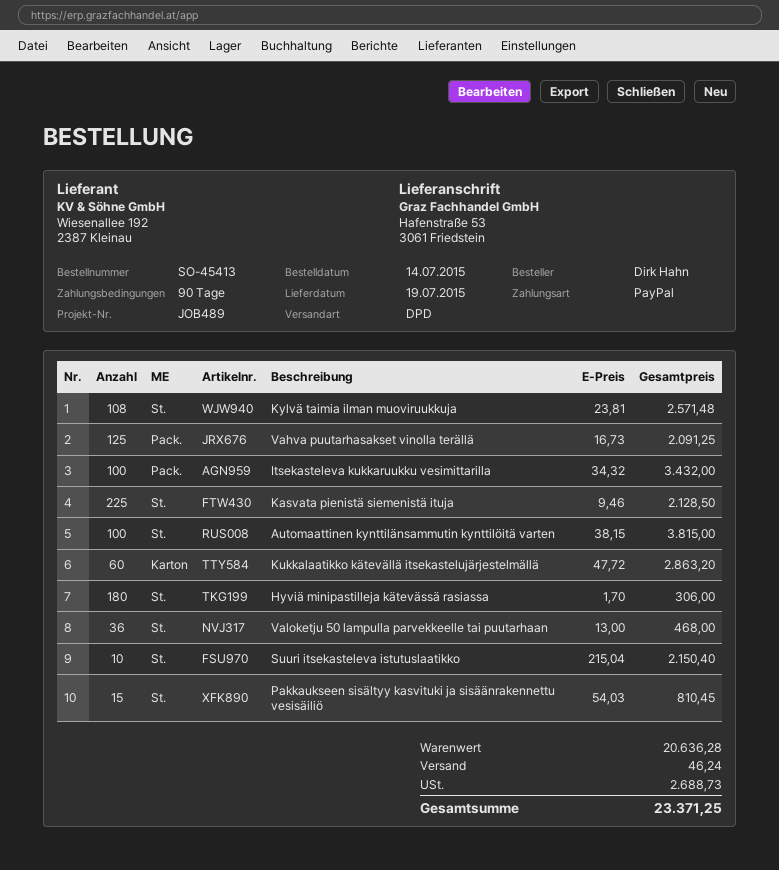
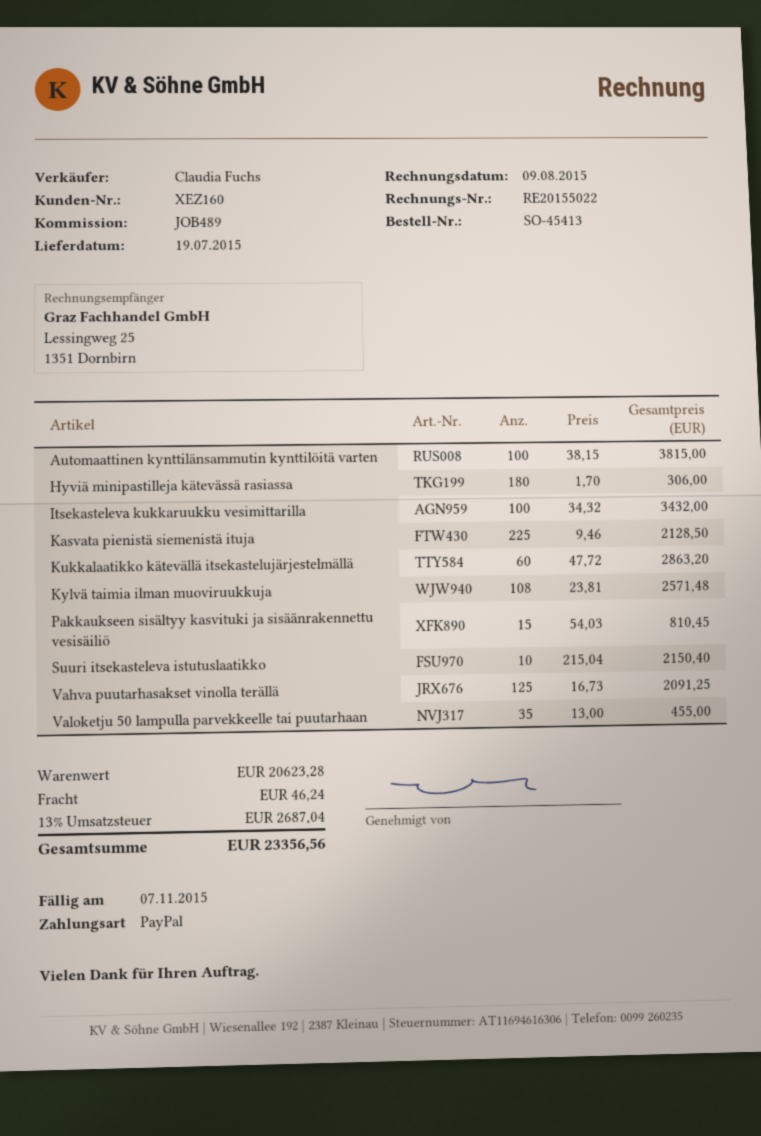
Valoketju 50 lampulla parvekkeelle tai puutarhaan: 36 x 13.00 = 468.00 -> 35 x 13.00 = 455.00
subtotal: 20636.28 -> 20623.28
tax: 2688.73 -> 2687.04
total: 23371.25 -> 23356.56

